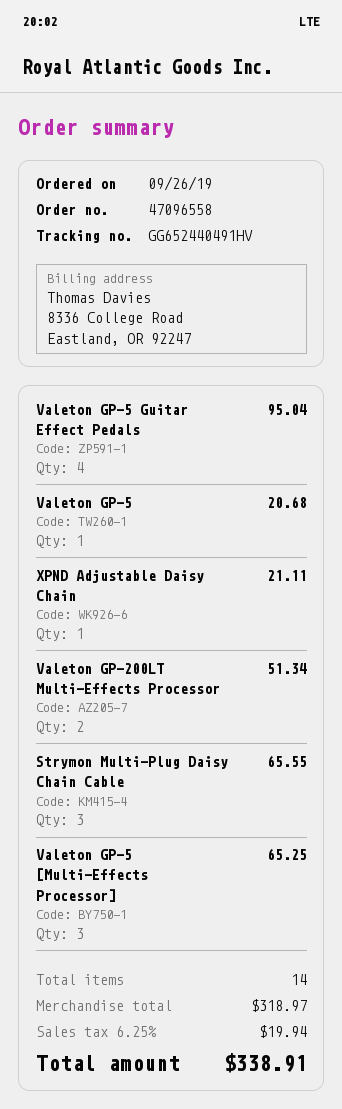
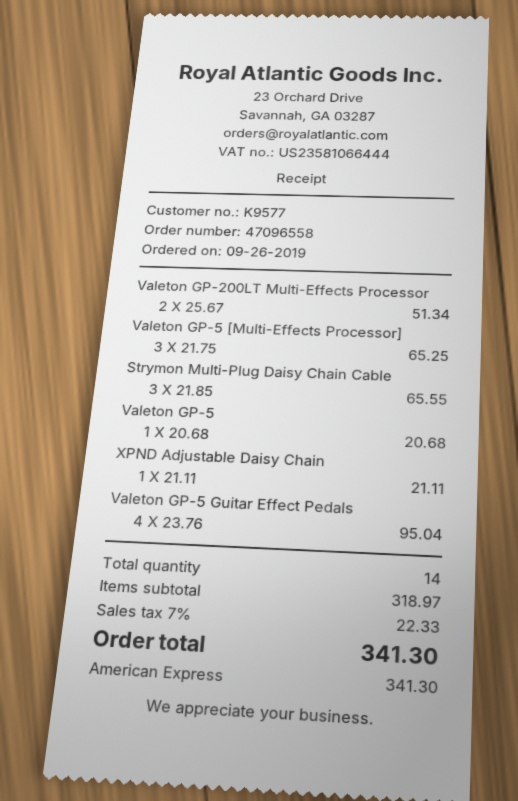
tax: 6.25% = 19.94 -> 7% = 22.33
total: 338.91 -> 341.30

